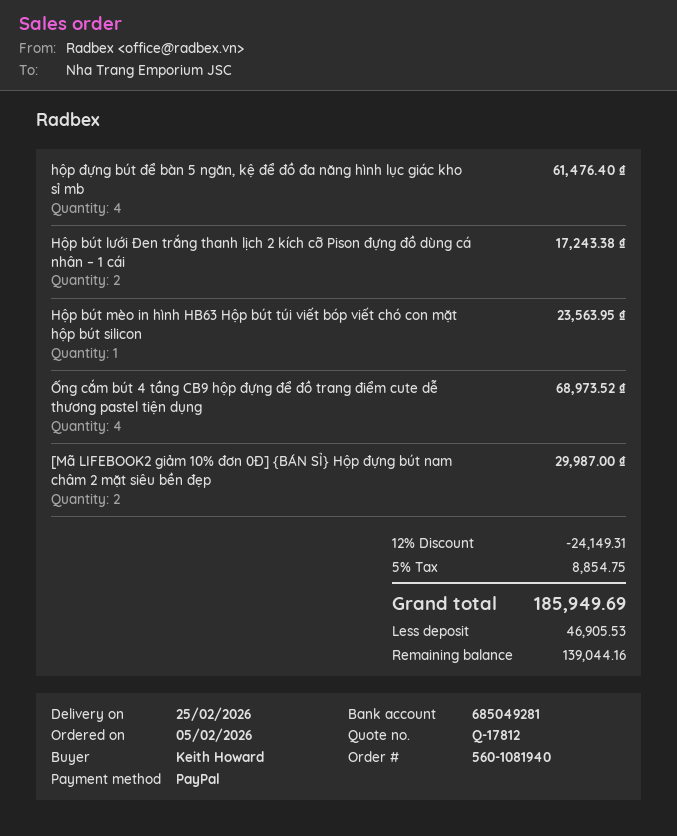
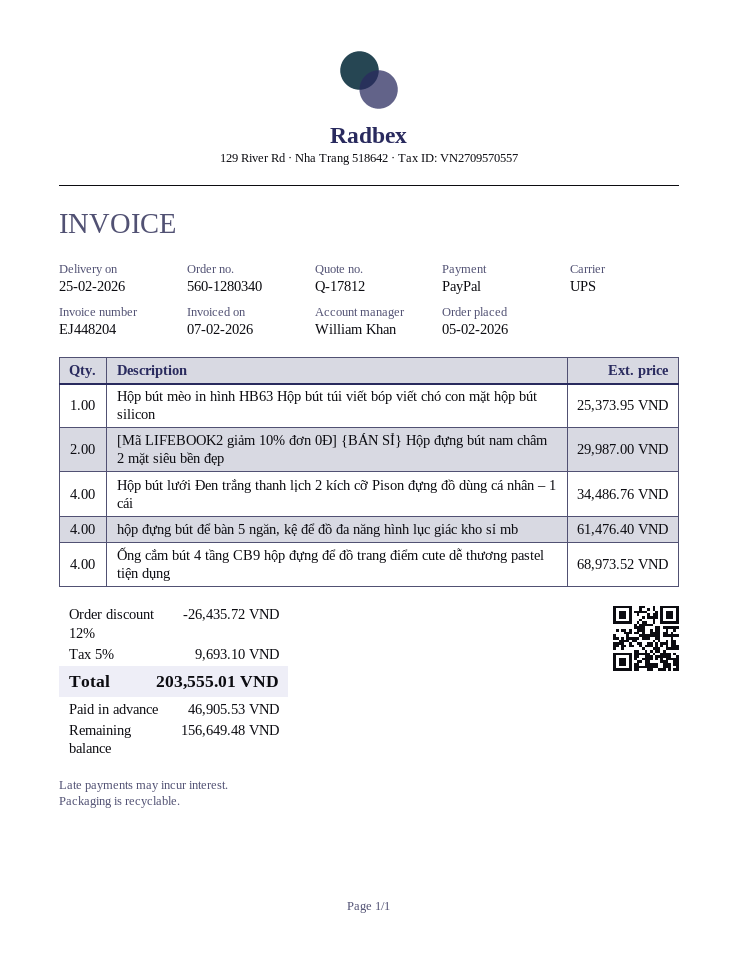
order number: 560-1081940 -> 560-1280340
Hộp bút lưới Đen trắng thanh lịch 2 kích cỡ Pison đựng đồ dùng cá nhân – 1 cái: 2 for 17243.38 -> 4 for 34486.76
Hộp bút mèo in hình HB63 Hộp bút túi viết bóp viết chó con mặt hộp bút silicon: 1 for 23563.95 -> 1 for 25373.95
discount: 12% = 24149.31 -> 12% = 26435.72
tax: 5% = 8854.75 -> 5% = 9693.10
total: 185949.69 -> 203555.01
balance: 139044.16 -> 156649.48

